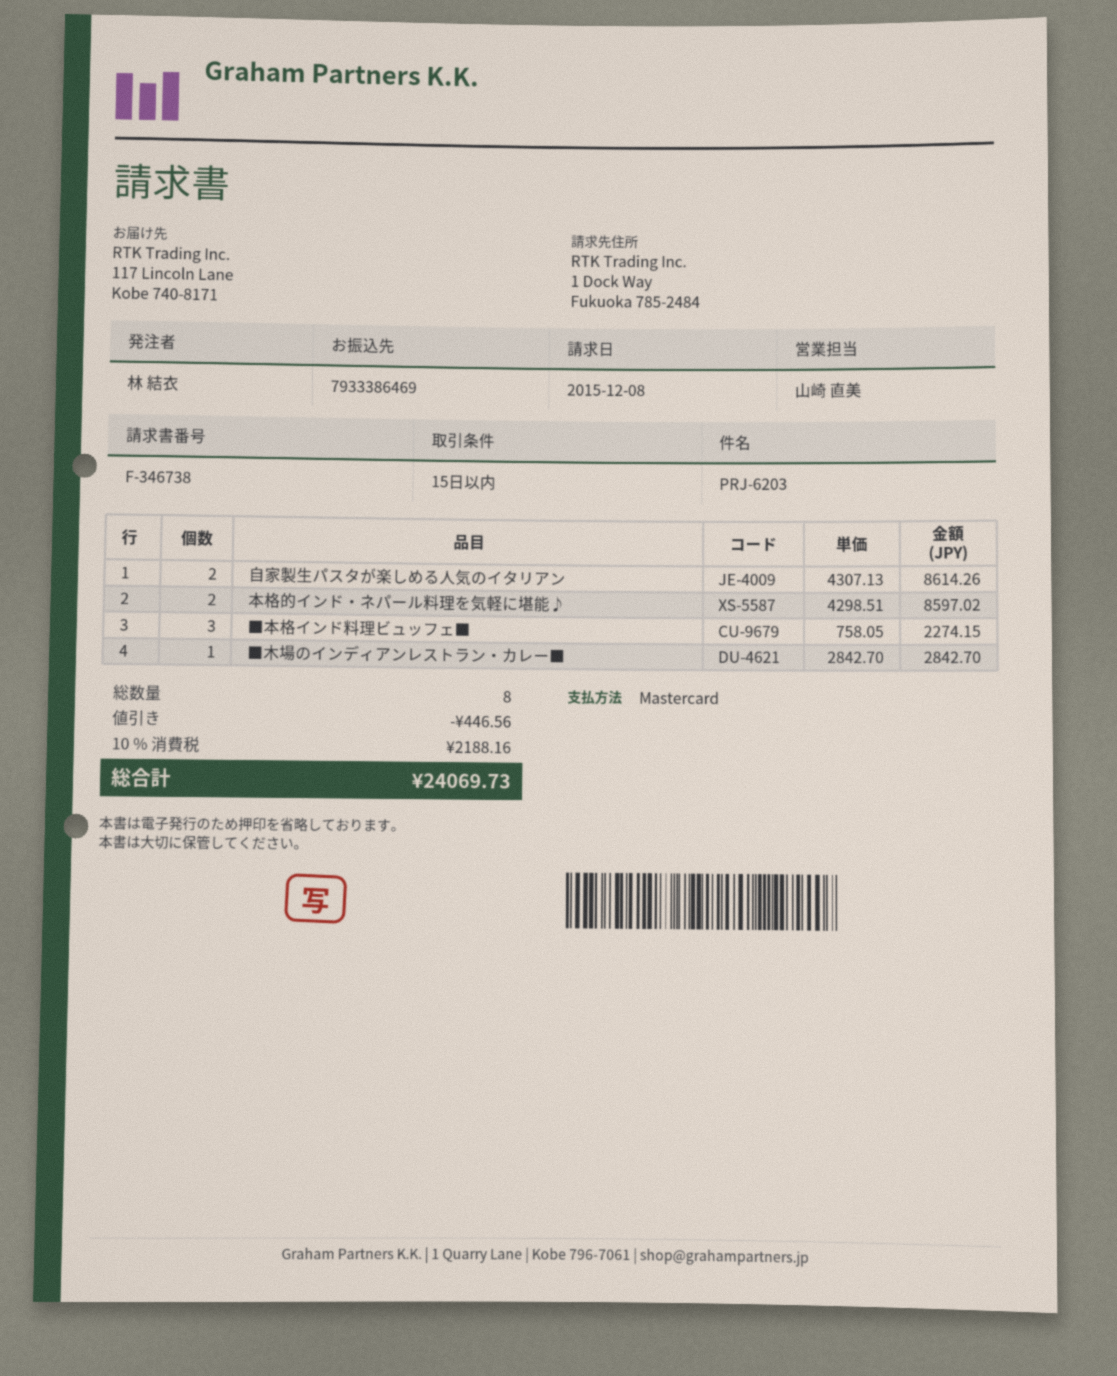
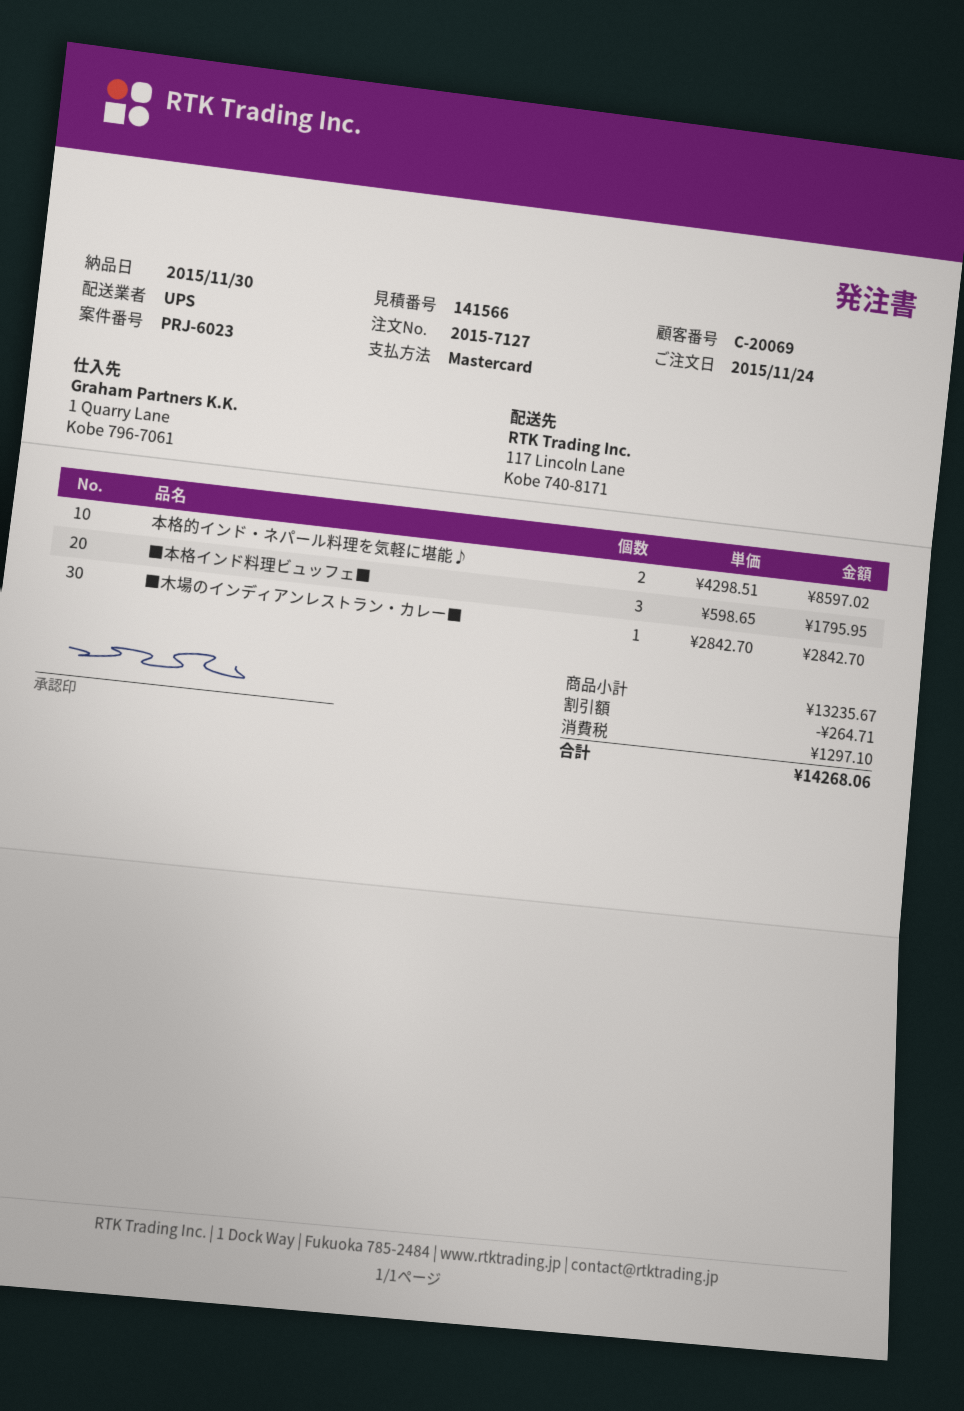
reference: PRJ-6203 -> PRJ-6023
自家製生パスタが楽しめる人気のイタリアン: 2 x 4307.13 = 8614.26 -> none
■本格インド料理ビュッフェ■: 3 x 758.05 = 2274.15 -> 3 x 598.65 = 1795.95
discount: 446.56 -> 264.71
tax: 2188.16 -> 1297.10
total: 24069.73 -> 14268.06

